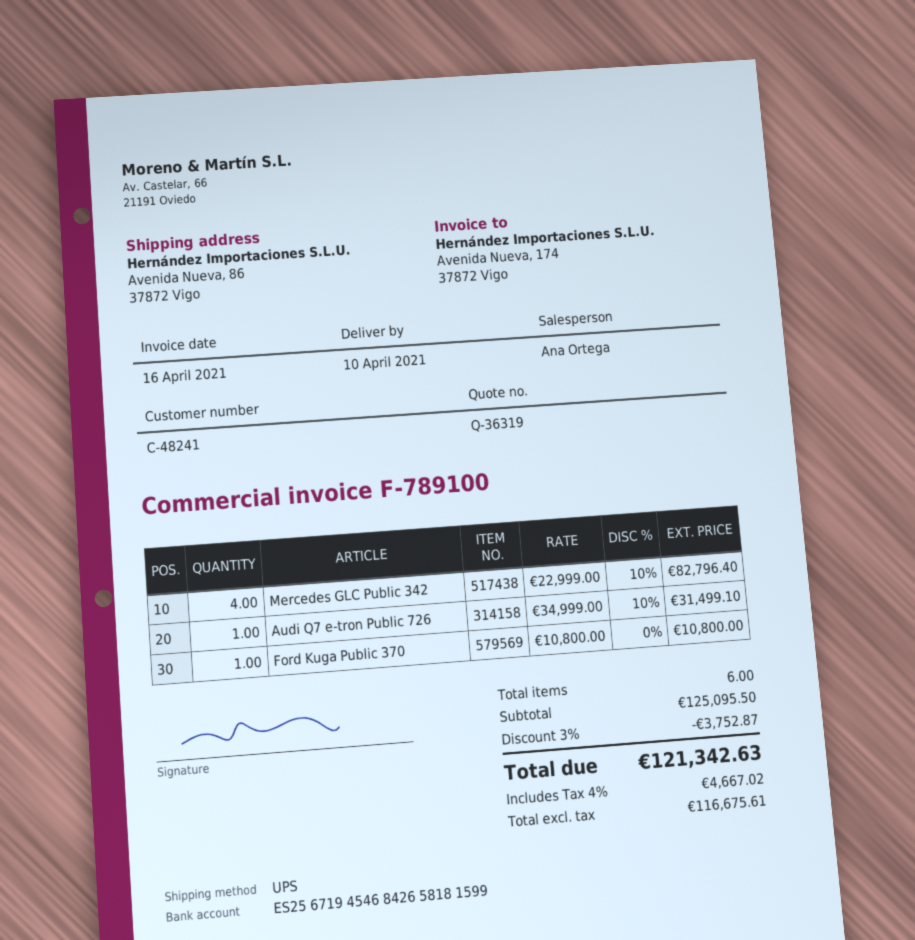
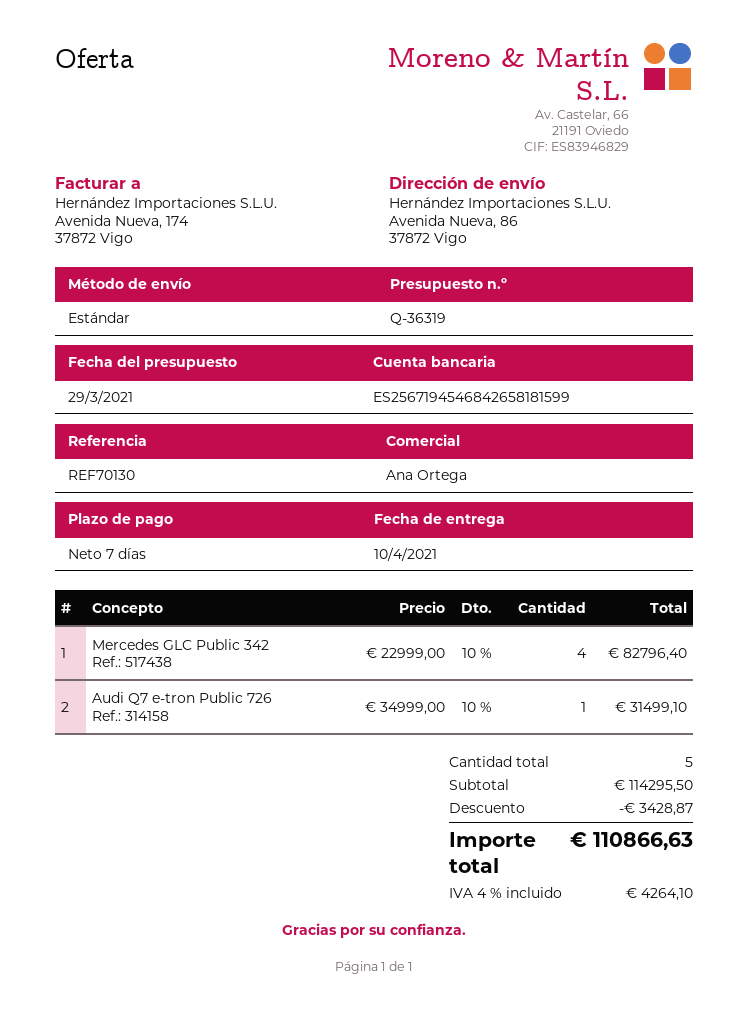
shipping method: UPS -> standard
Ford Kuga Public 370: 1 x 10800.00 = 10800.00 -> none
total quantity: 6 -> 5
subtotal: 125095.50 -> 114295.50
discount: 3752.87 -> 3428.87
tax: 4% = 4667.02 -> 4% = 4264.10
total: 121342.63 -> 110866.63

